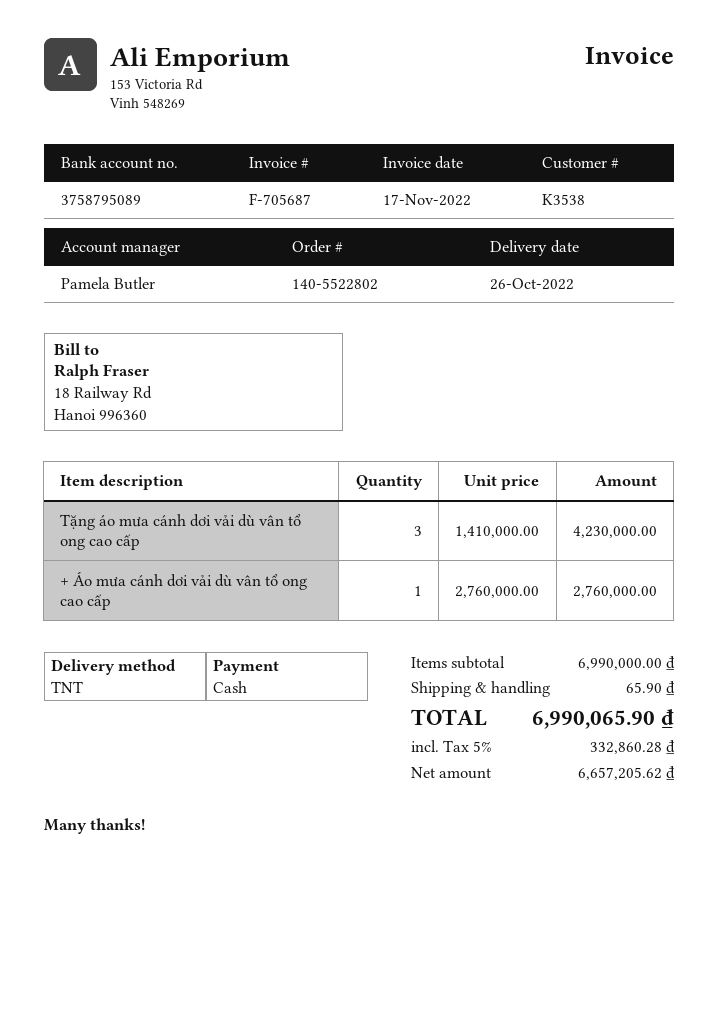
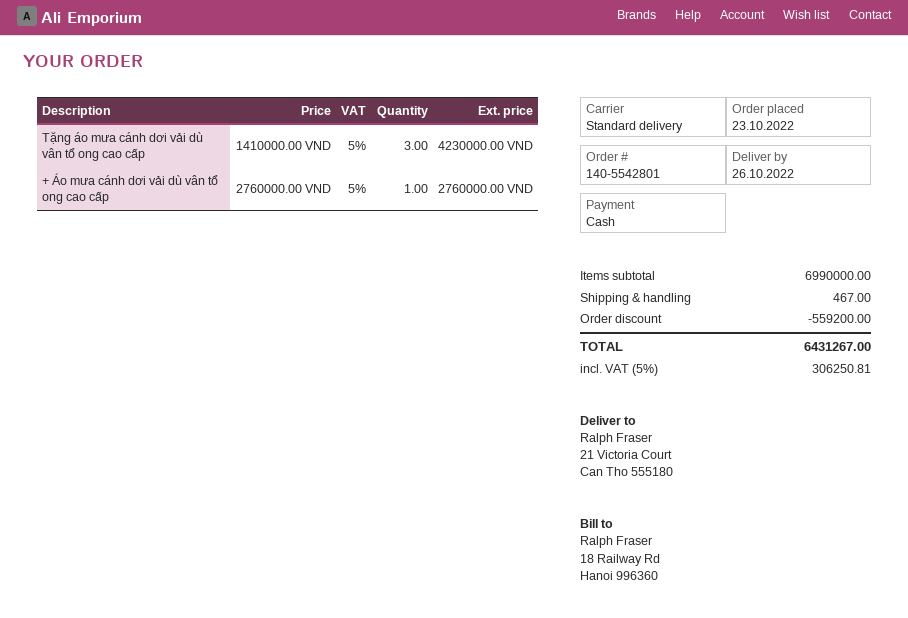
order number: 140-5522802 -> 140-5542801
shipping method: TNT -> standard
discount: none -> 559200.00
shipping: 65.90 -> 467.00
tax: 5% = 332860.28 -> 5% = 306250.81
total: 6990065.90 -> 6431267.00

